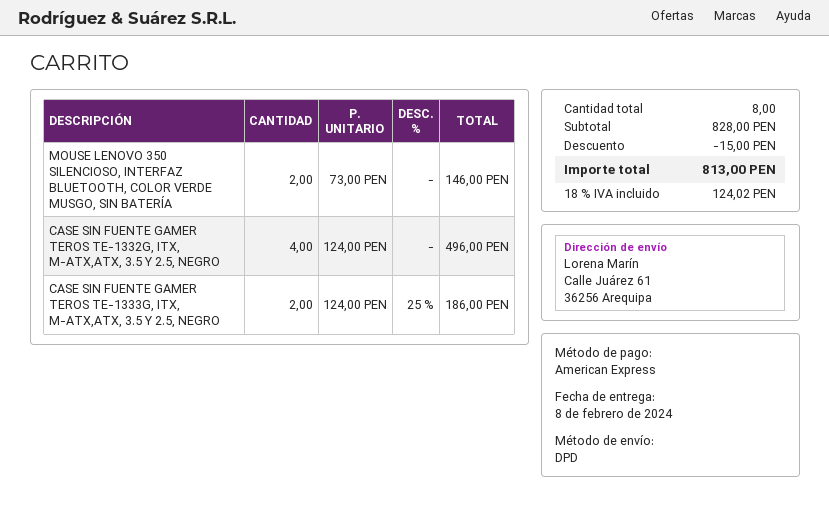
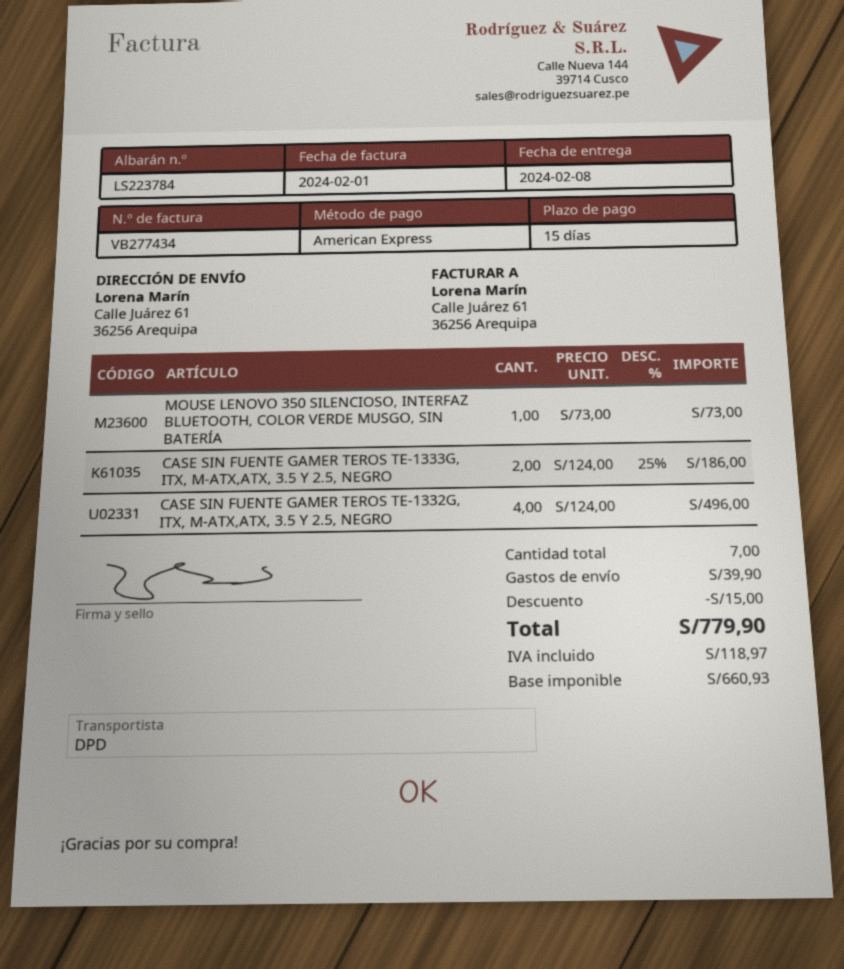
MOUSE LENOVO 350 SILENCIOSO, INTERFAZ BLUETOOTH, COLOR VERDE MUSGO, SIN BATERÍA: 2 x 73.00 = 146.00 -> 1 x 73.00 = 73.00
total quantity: 8 -> 7
shipping: none -> 39.90
tax: 124.02 -> 118.97
total: 813.00 -> 779.90

